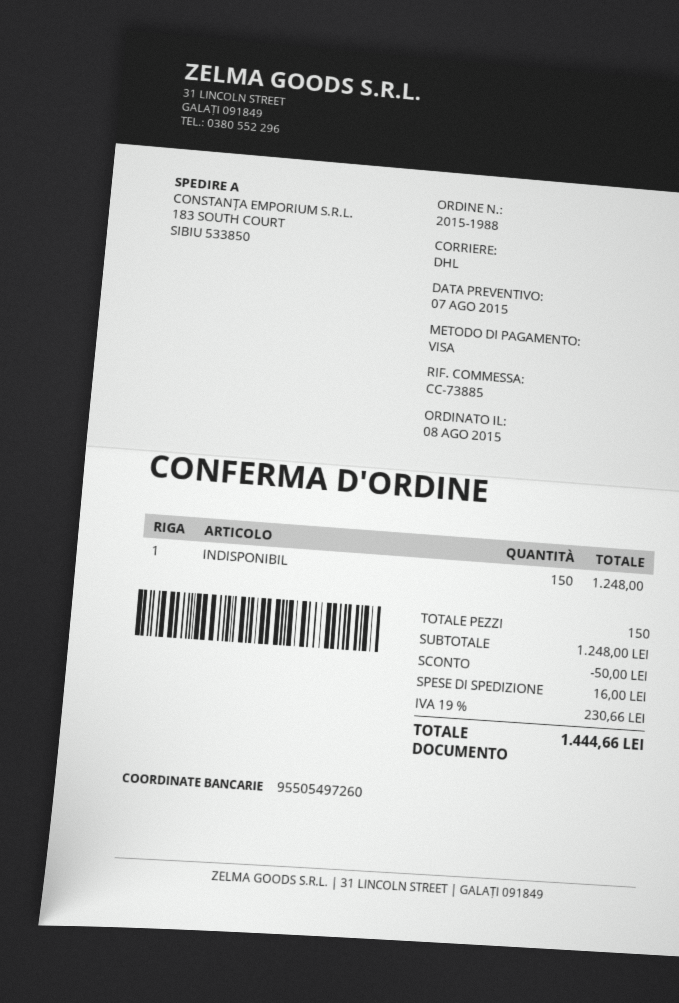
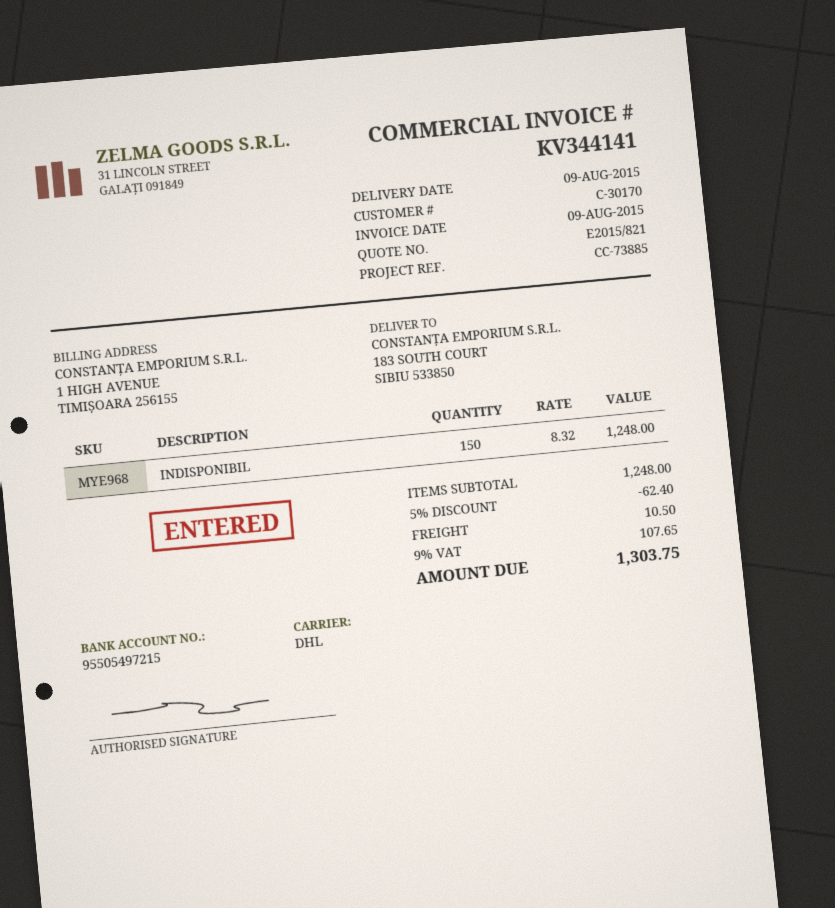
bank account: 95505497260 -> 95505497215
discount: 50.00 -> 62.40
shipping: 16.00 -> 10.50
tax: 19% = 230.66 -> 9% = 107.65
total: 1444.66 -> 1303.75

